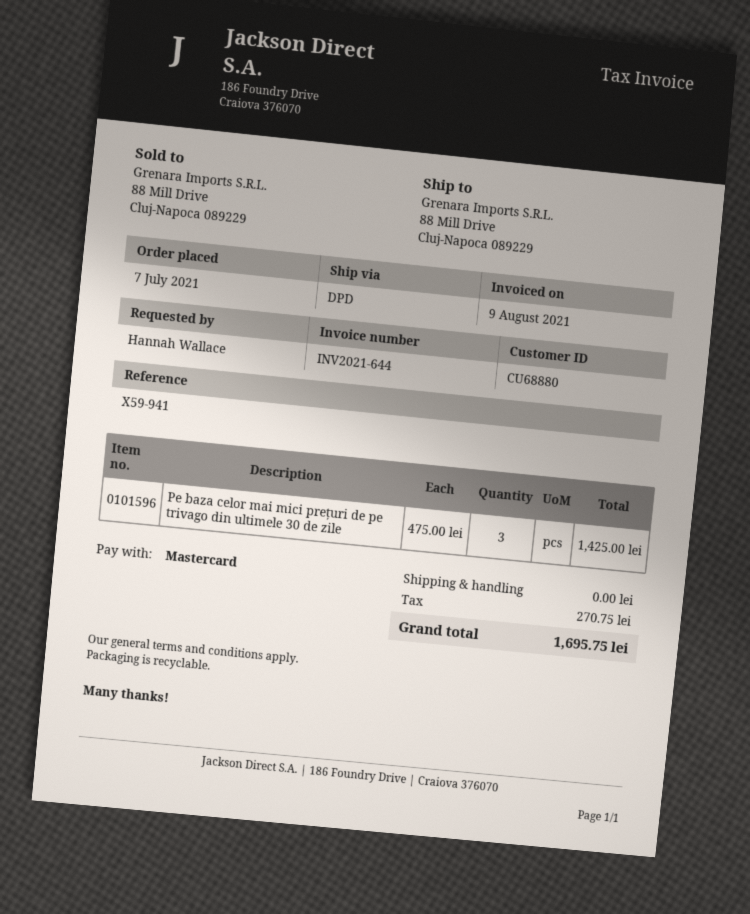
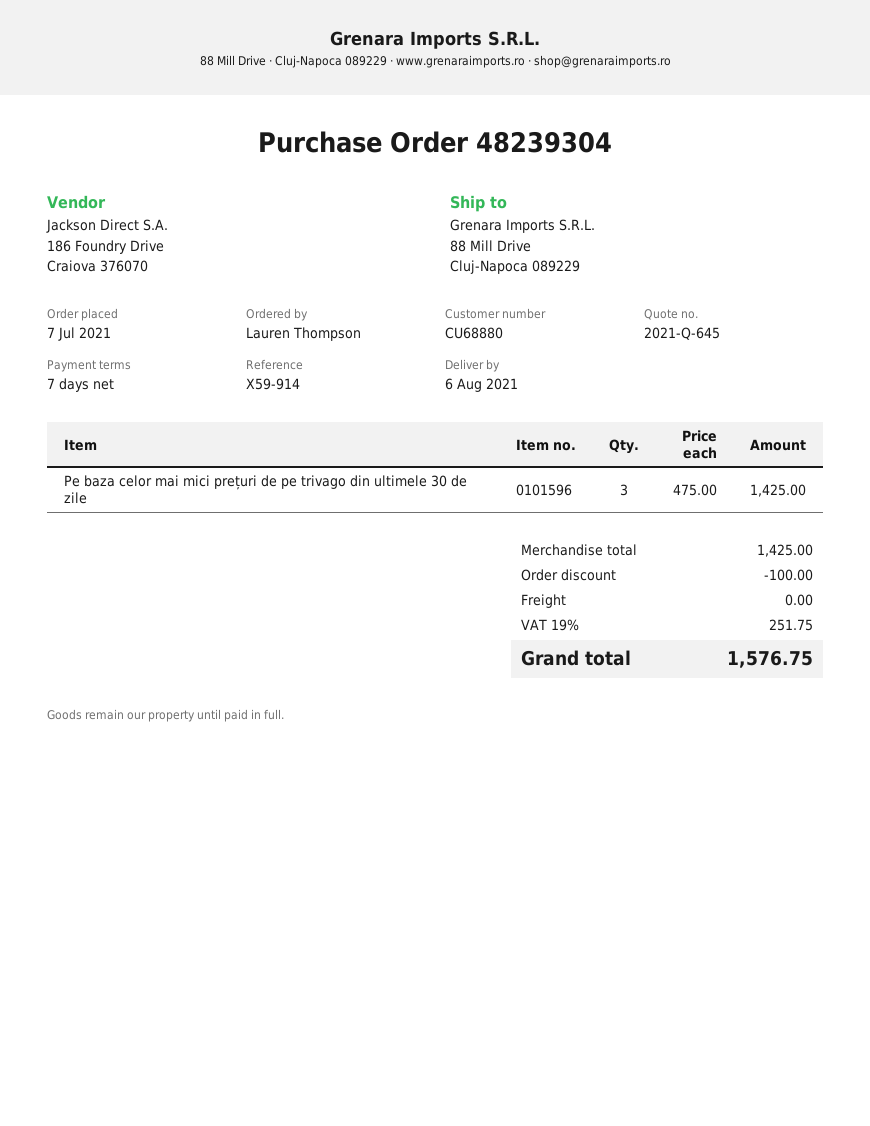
reference: X59-941 -> X59-914
ordered by: Hannah Wallace -> Lauren Thompson
discount: none -> 100.00
tax: 270.75 -> 251.75
total: 1695.75 -> 1576.75

